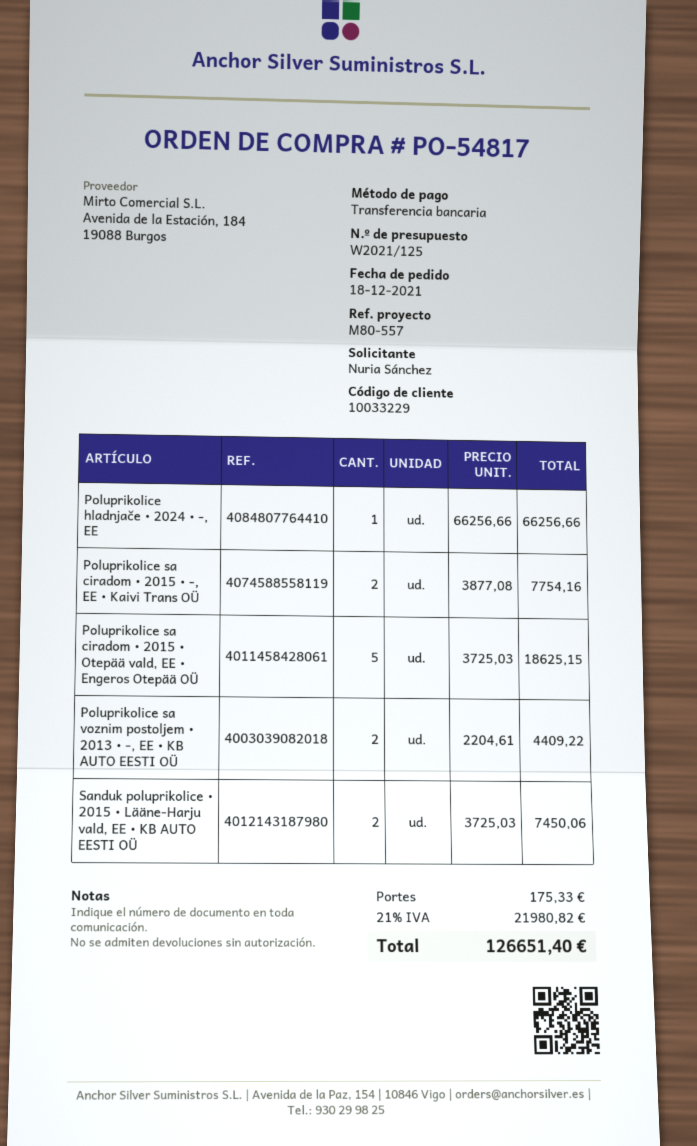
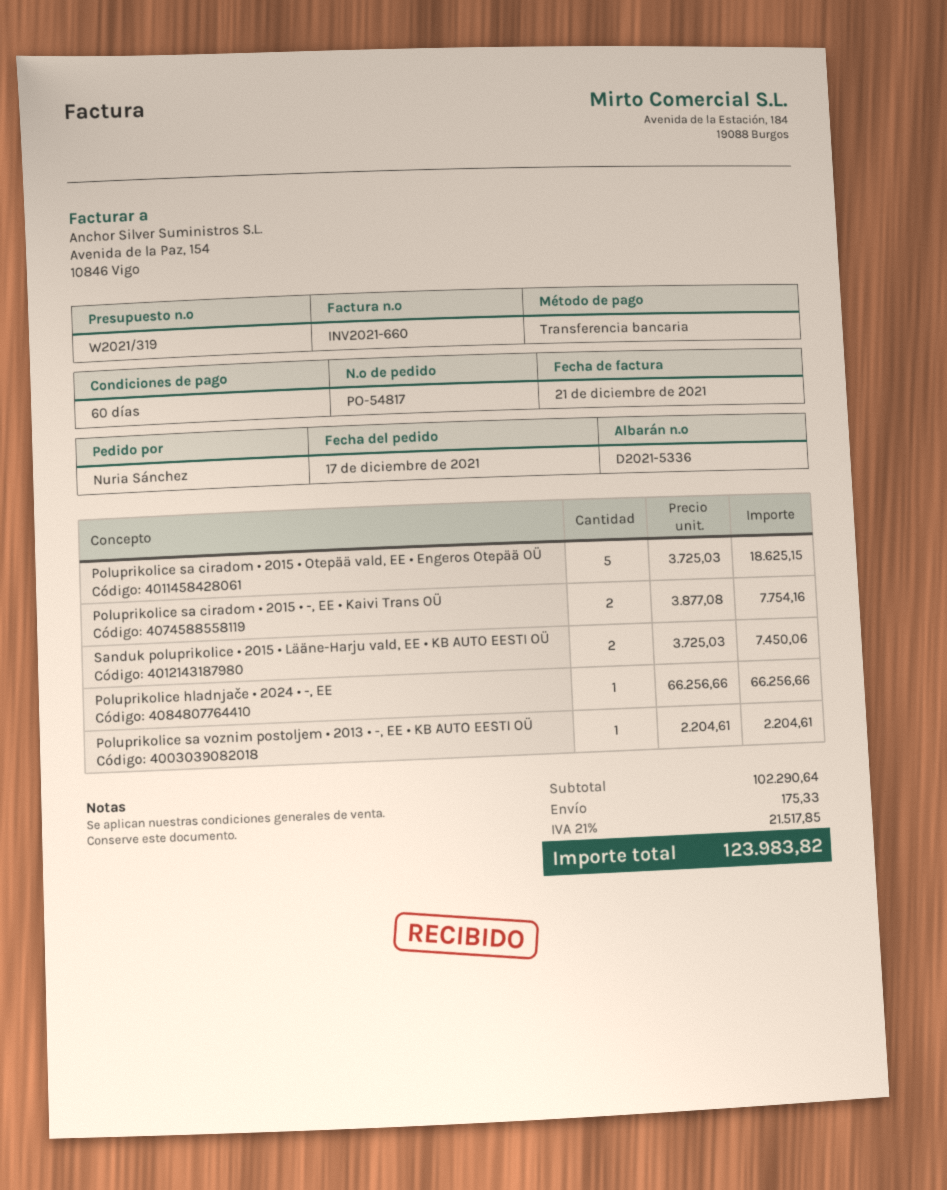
quote number: W2021/125 -> W2021/319
order date: 2021-12-18 -> 2021-12-17
Poluprikolice sa voznim postoljem • 2013 • -, EE • KB AUTO EESTI OÜ: 2 x 2204.61 = 4409.22 -> 1 x 2204.61 = 2204.61
tax: 21% = 21980.82 -> 21% = 21517.85
total: 126651.40 -> 123983.82

